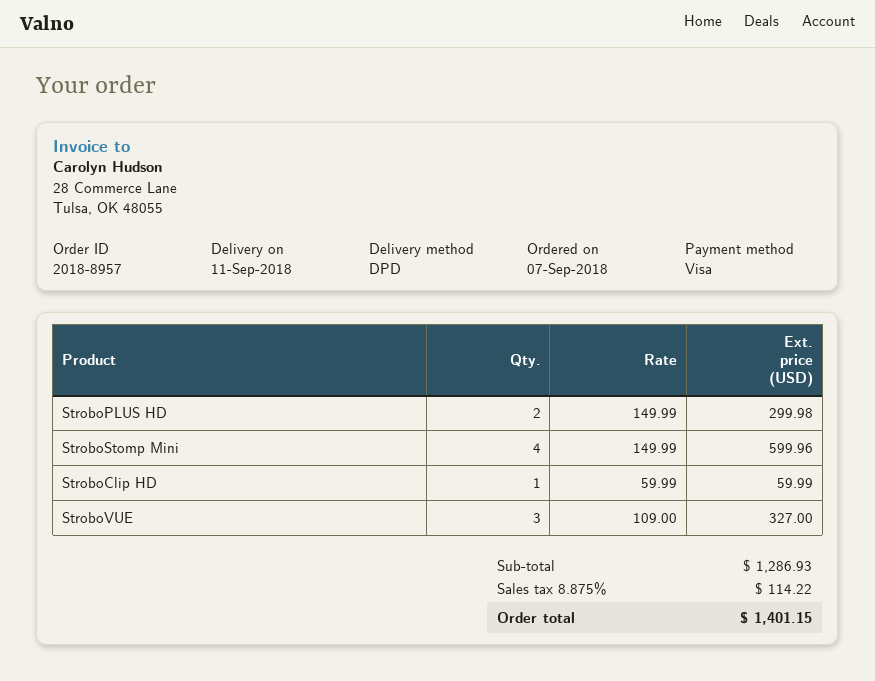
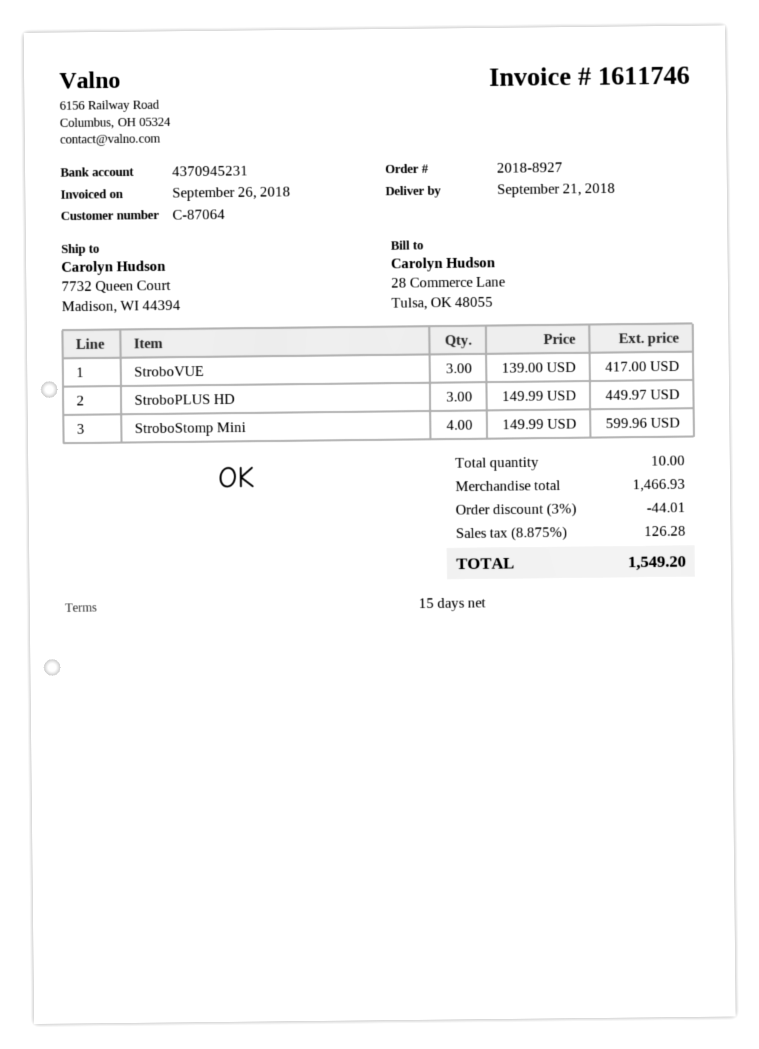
order number: 2018-8957 -> 2018-8927
delivery date: 2018-09-11 -> 2018-09-21
StroboPLUS HD: 2 x 149.99 = 299.98 -> 3 x 149.99 = 449.97
StroboClip HD: 1 x 59.99 = 59.99 -> none
StroboVUE: 3 x 109.00 = 327.00 -> 3 x 139.00 = 417.00
subtotal: 1286.93 -> 1466.93
discount: none -> 3% = 44.01
tax: 8.875% = 114.22 -> 8.875% = 126.28
total: 1401.15 -> 1549.20

